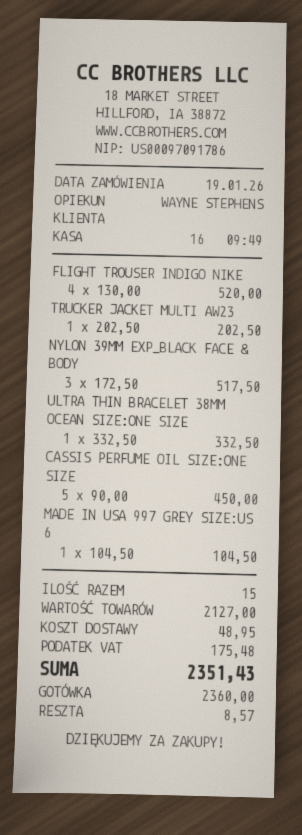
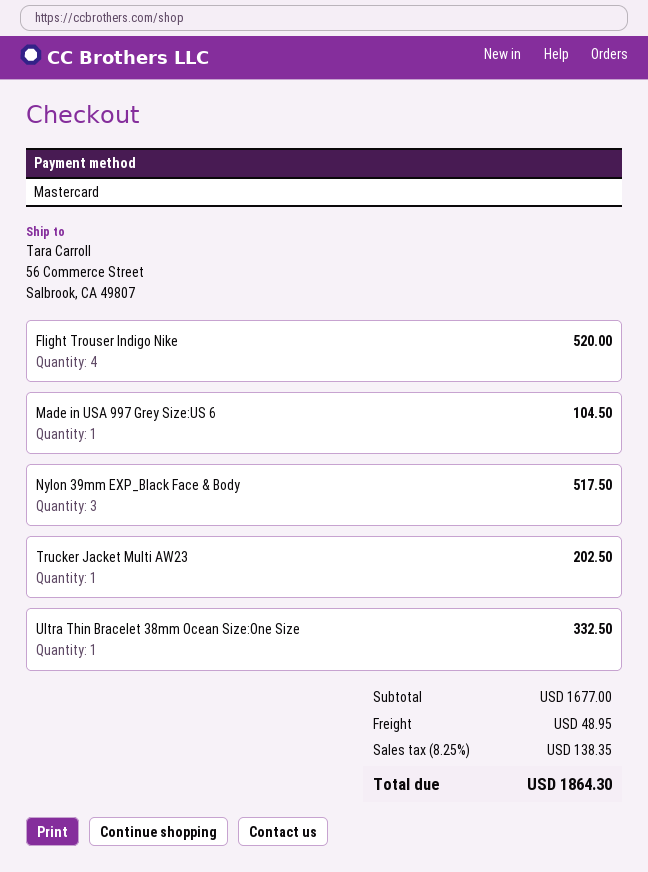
payment method: cash -> Mastercard
CASSIS PERFUME OIL SIZE:ONE SIZE: 5 for 450.00 -> none
subtotal: 2127.00 -> 1677.00
tax: 175.48 -> 138.35
total: 2351.43 -> 1864.30

